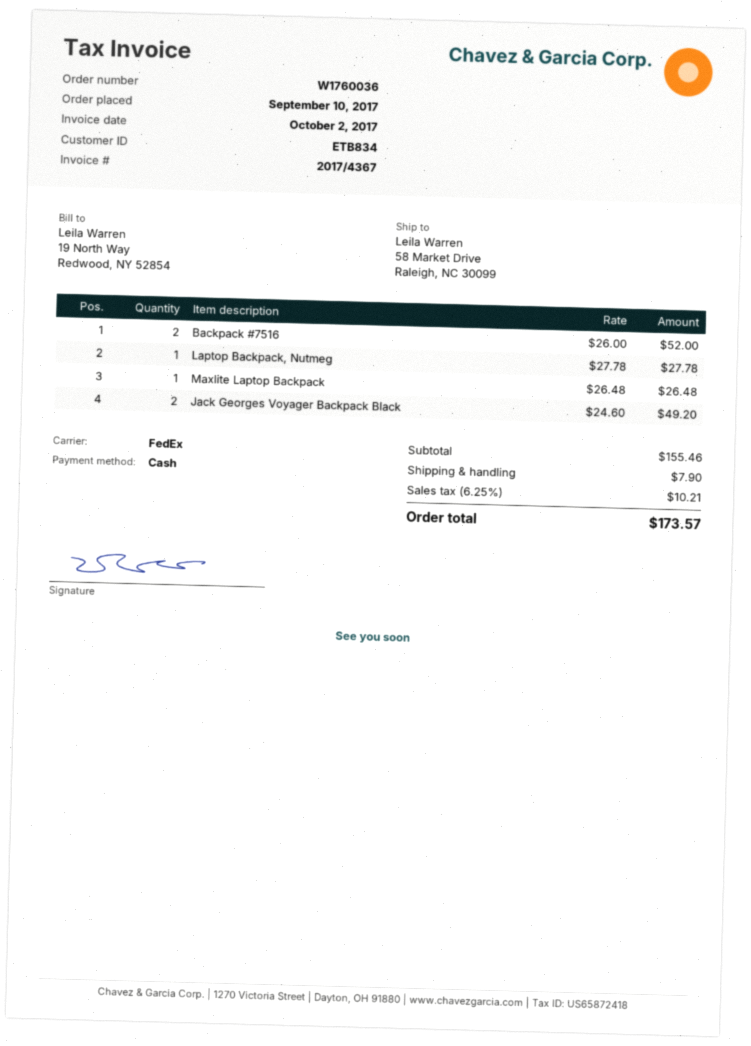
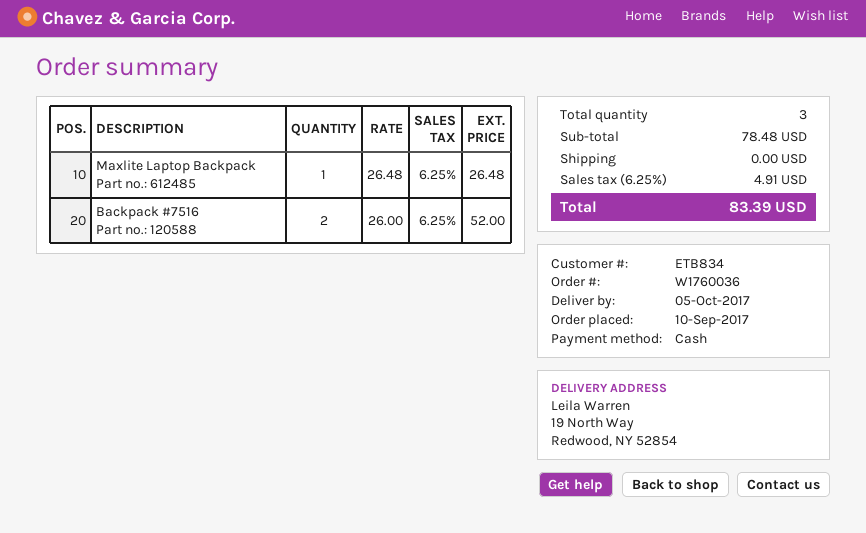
ship to: 58 Market Drive, Raleigh, NC 30099 -> 19 North Way, Redwood, NY 52854
Laptop Backpack, Nutmeg: 1 x 27.78 = 27.78 -> none
Jack Georges Voyager Backpack Black: 2 x 24.60 = 49.20 -> none
subtotal: 155.46 -> 78.48
shipping: 7.90 -> 0.00
tax: 6.25% = 10.21 -> 6.25% = 4.91
total: 173.57 -> 83.39

